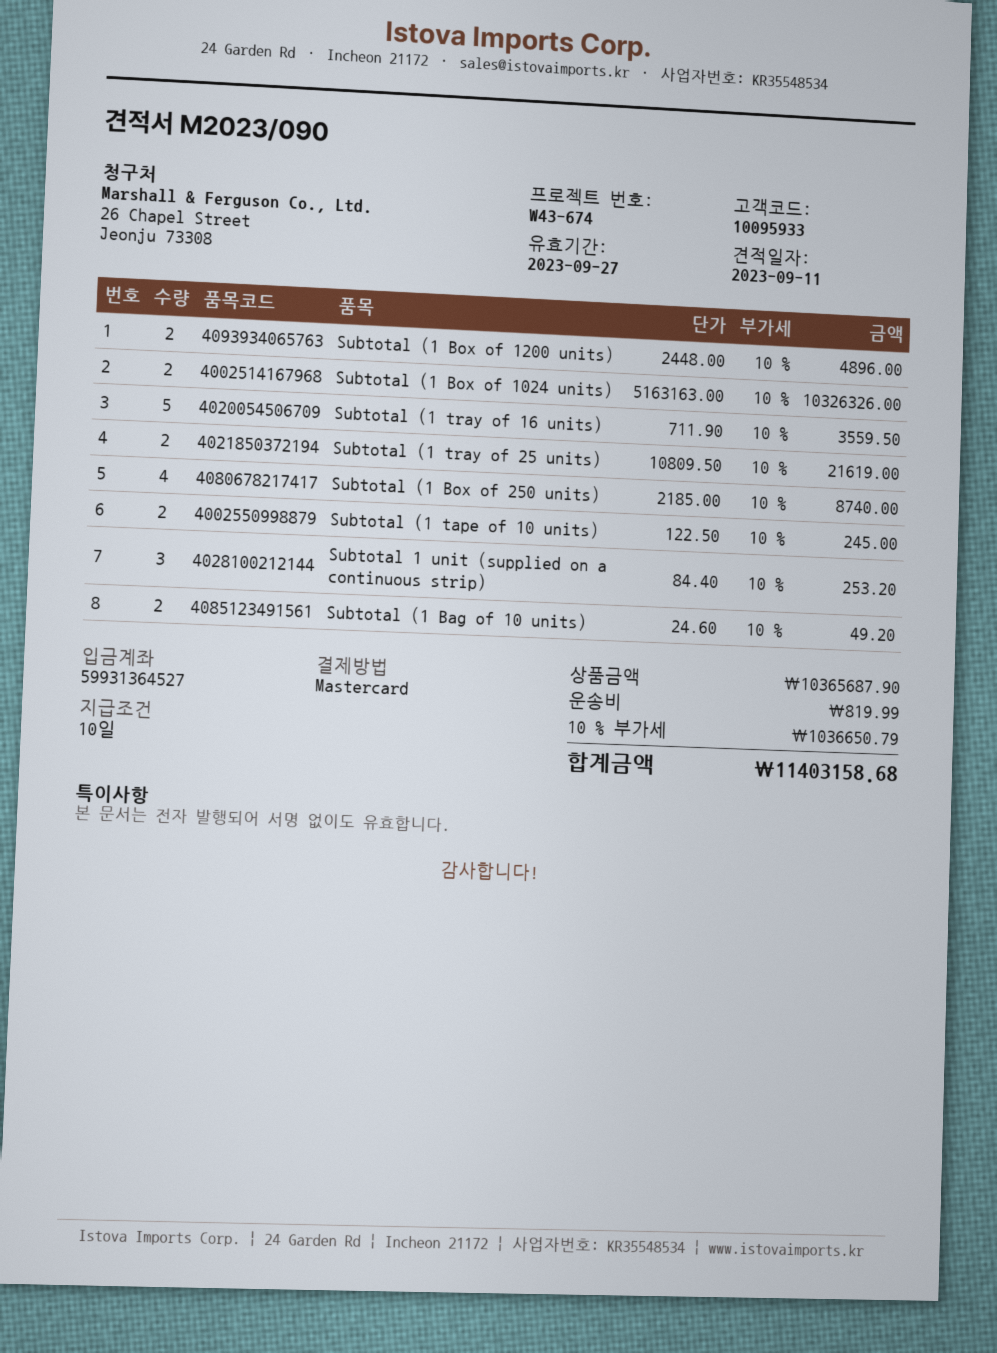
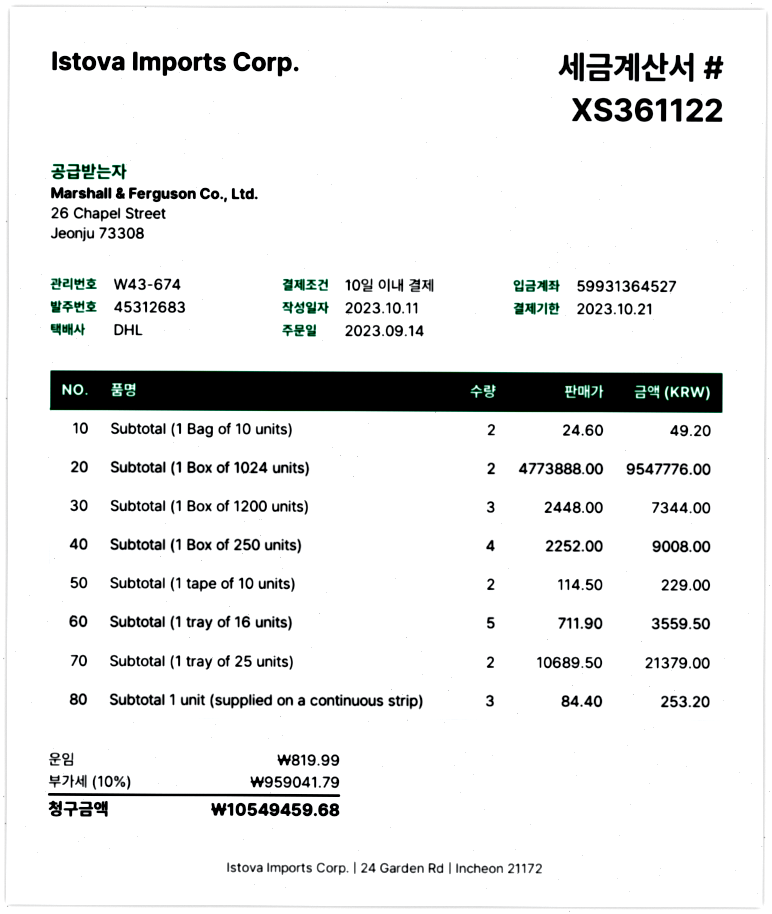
Subtotal (1 Box of 1200 units): 2 x 2448.00 = 4896.00 -> 3 x 2448.00 = 7344.00
Subtotal (1 Box of 1024 units): 2 x 5163163.00 = 10326326.00 -> 2 x 4773888.00 = 9547776.00
Subtotal (1 tray of 25 units): 2 x 10809.50 = 21619.00 -> 2 x 10689.50 = 21379.00
Subtotal (1 Box of 250 units): 4 x 2185.00 = 8740.00 -> 4 x 2252.00 = 9008.00
Subtotal (1 tape of 10 units): 2 x 122.50 = 245.00 -> 2 x 114.50 = 229.00
tax: 10% = 1036650.79 -> 10% = 959041.79
total: 11403158.68 -> 10549459.68

